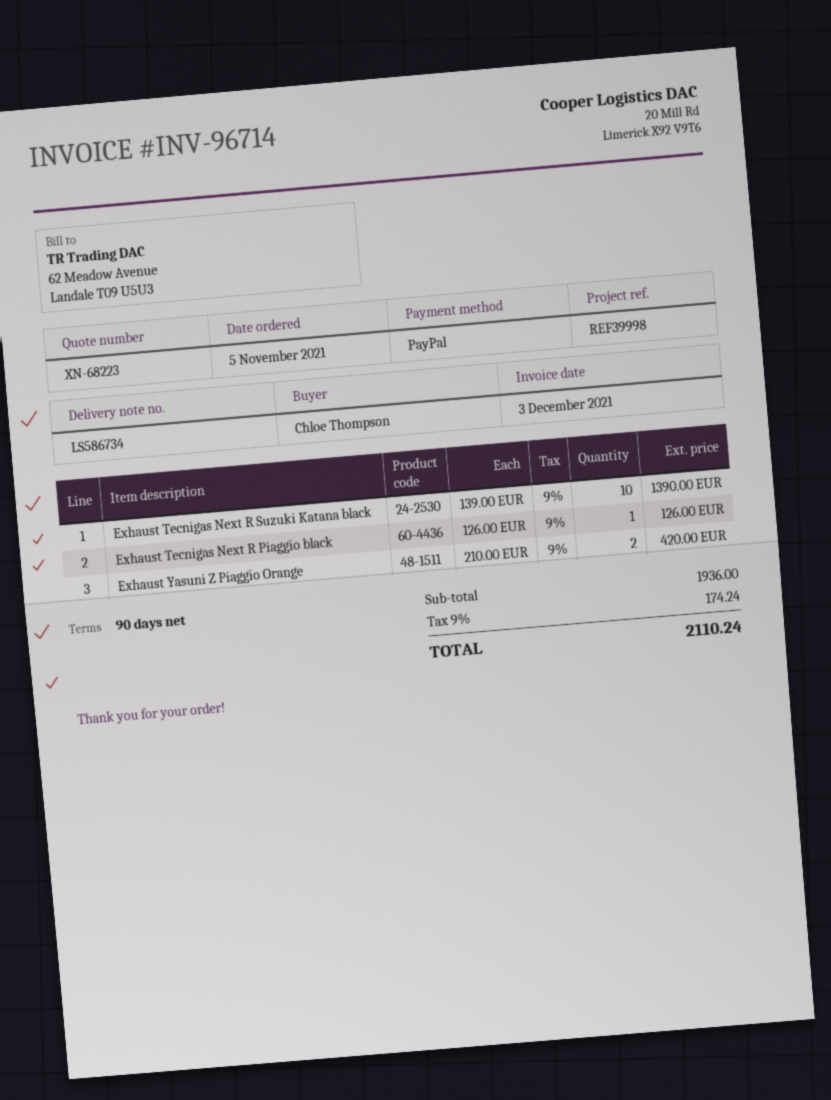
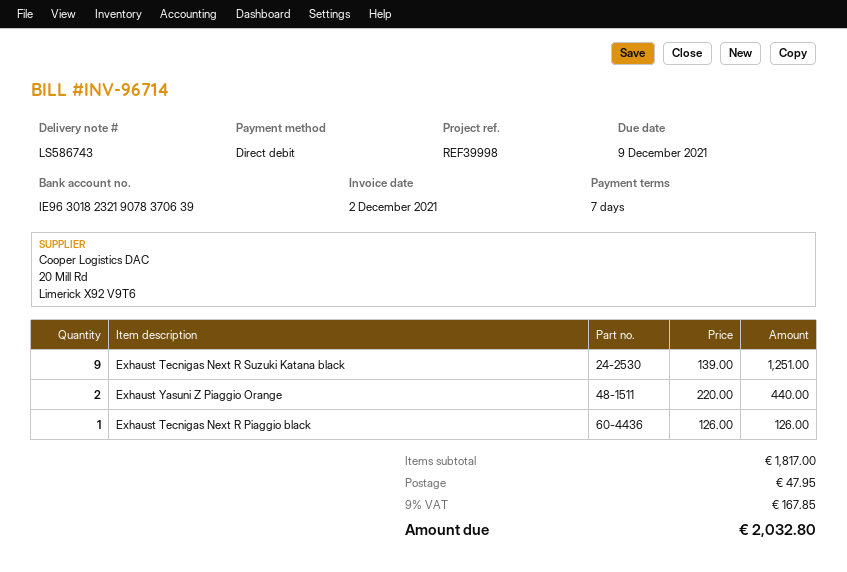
delivery note number: LS586734 -> LS586743
invoice date: 2021-12-03 -> 2021-12-02
payment terms: 90 days -> 7 days
payment method: PayPal -> direct debit
Exhaust Tecnigas Next R Suzuki Katana black: 10 x 139.00 = 1390.00 -> 9 x 139.00 = 1251.00
Exhaust Yasuni Z Piaggio Orange: 2 x 210.00 = 420.00 -> 2 x 220.00 = 440.00
subtotal: 1936.00 -> 1817.00
shipping: none -> 47.95
tax: 9% = 174.24 -> 9% = 167.85
total: 2110.24 -> 2032.80

